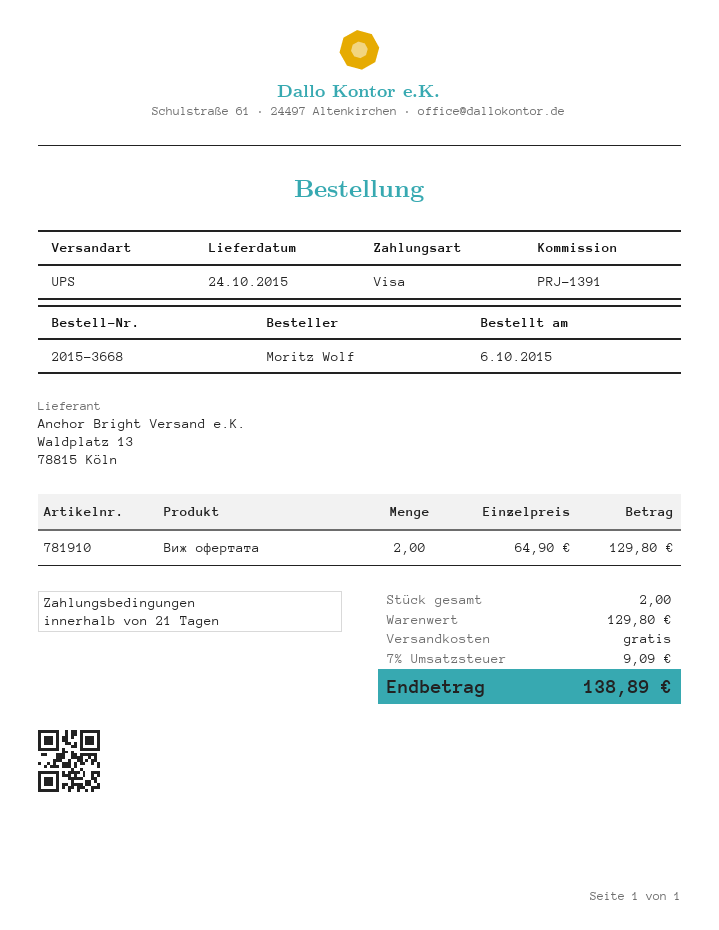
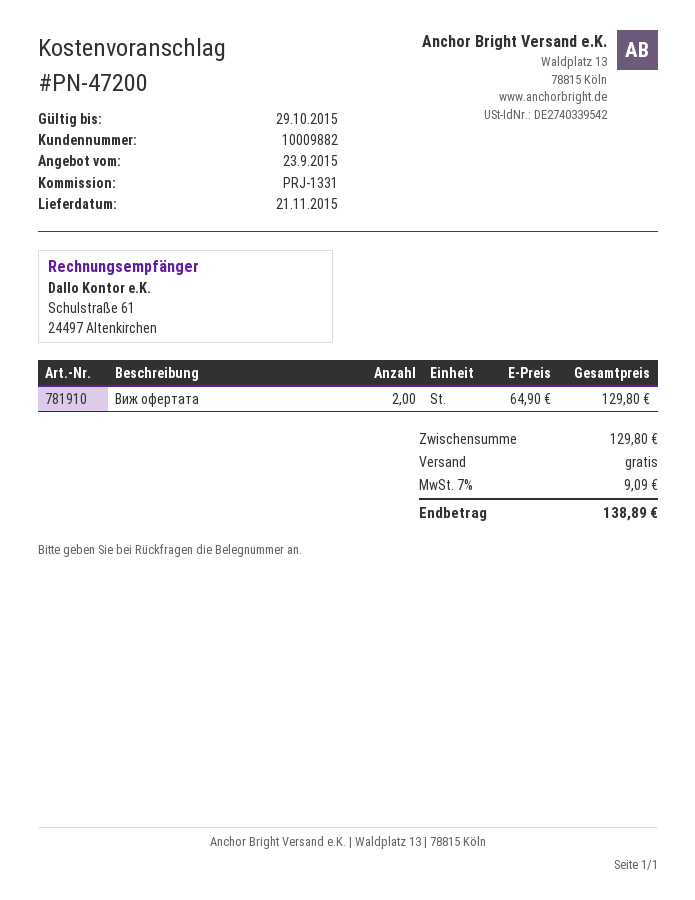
delivery date: 2015-10-24 -> 2015-11-21
reference: PRJ-1391 -> PRJ-1331

